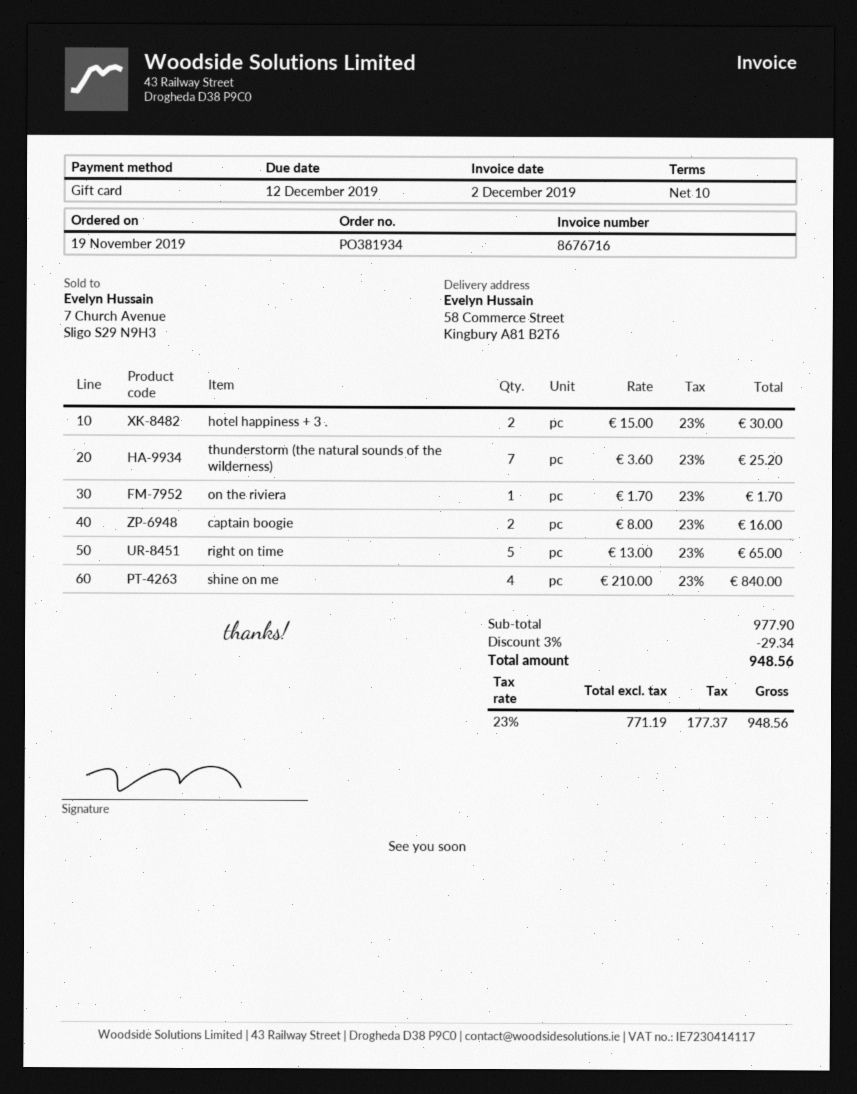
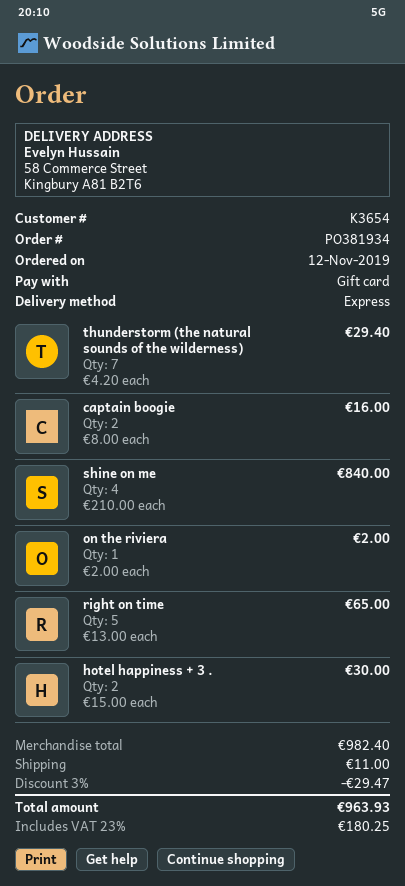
order date: 2019-11-19 -> 2019-11-12
thunderstorm (the natural sounds of the wilderness): 7 x 3.60 = 25.20 -> 7 x 4.20 = 29.40
on the riviera: 1 x 1.70 = 1.70 -> 1 x 2.00 = 2.00
subtotal: 977.90 -> 982.40
discount: 3% = 29.34 -> 3% = 29.47
shipping: none -> 11.00
tax: 23% = 177.37 -> 23% = 180.25
total: 948.56 -> 963.93

